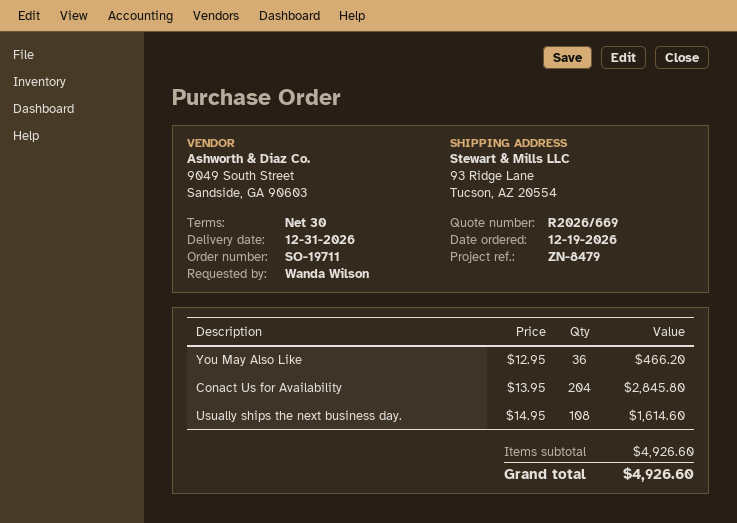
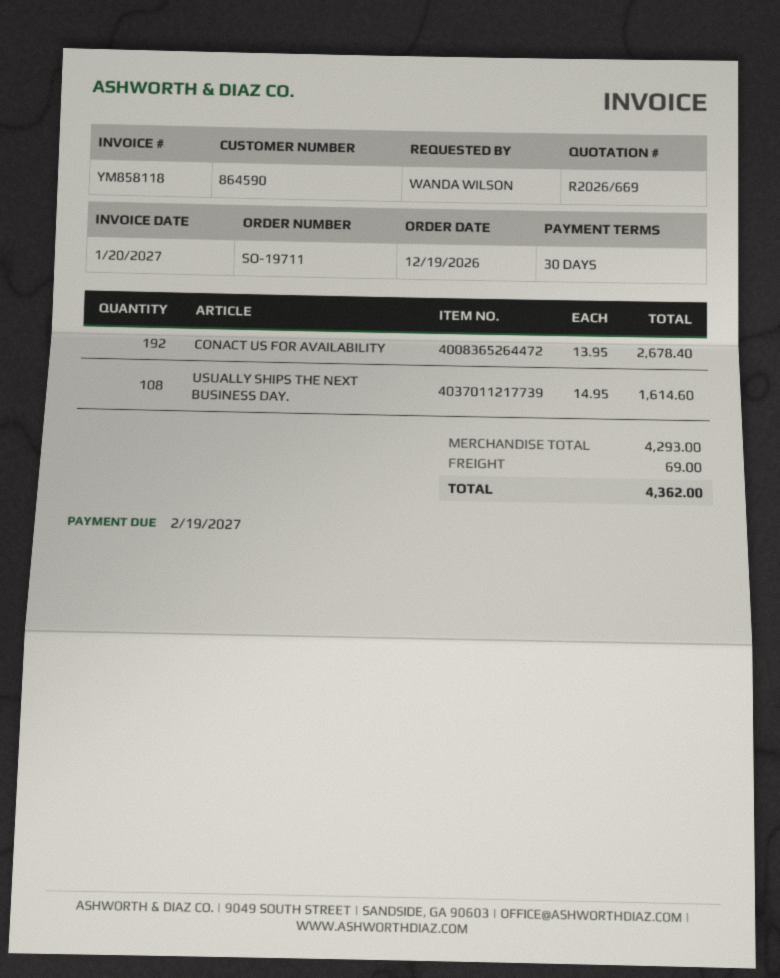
You May Also Like: 36 x 12.95 = 466.20 -> none
Conact Us for Availability: 204 x 13.95 = 2845.80 -> 192 x 13.95 = 2678.40
subtotal: 4926.60 -> 4293.00
shipping: none -> 69.00
total: 4926.60 -> 4362.00

